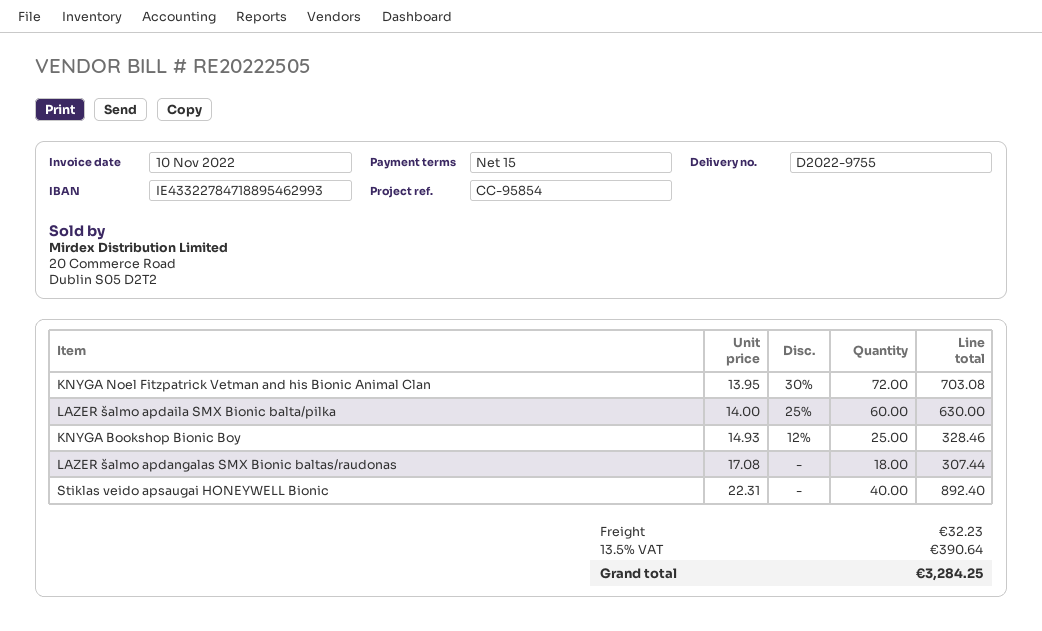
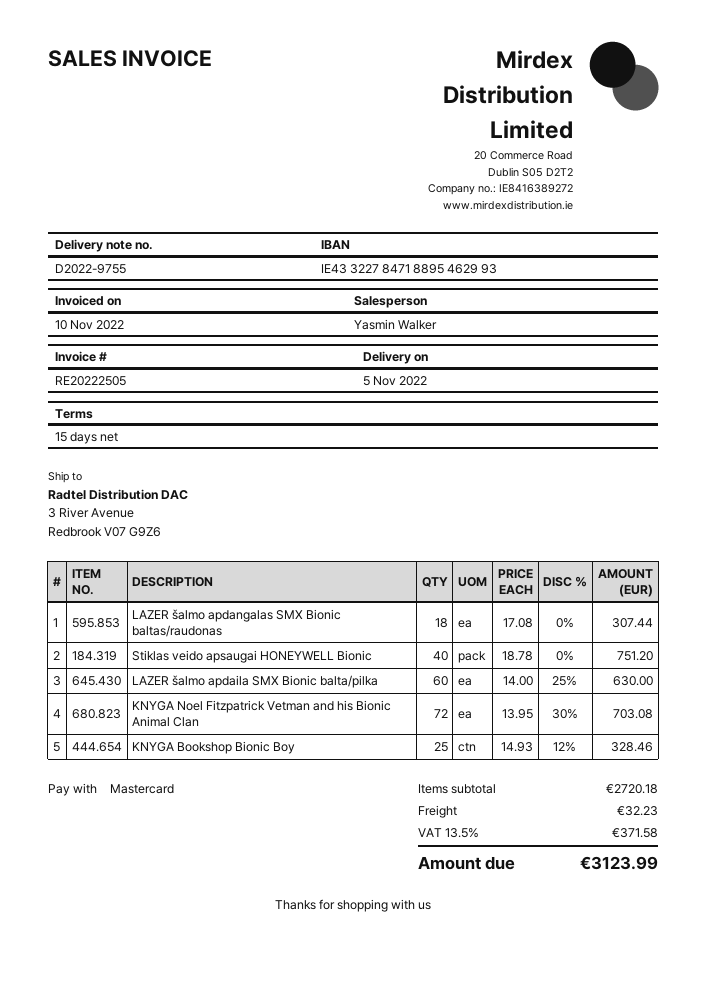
Stiklas veido apsaugai HONEYWELL Bionic: 40 x 22.31 = 892.40 -> 40 x 18.78 = 751.20
tax: 13.5% = 390.64 -> 13.5% = 371.58
total: 3284.25 -> 3123.99

